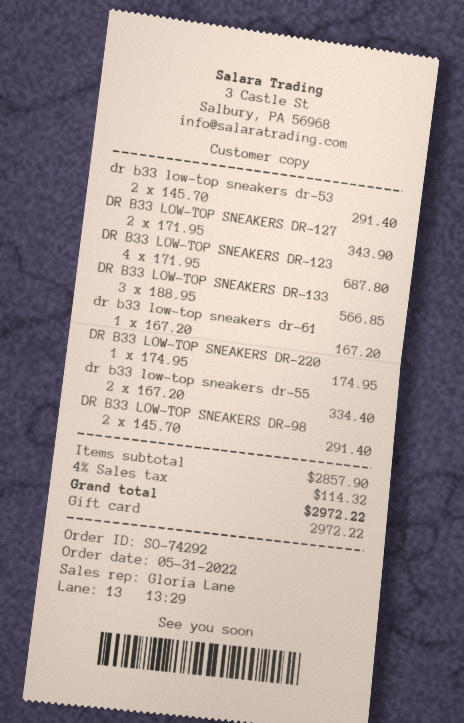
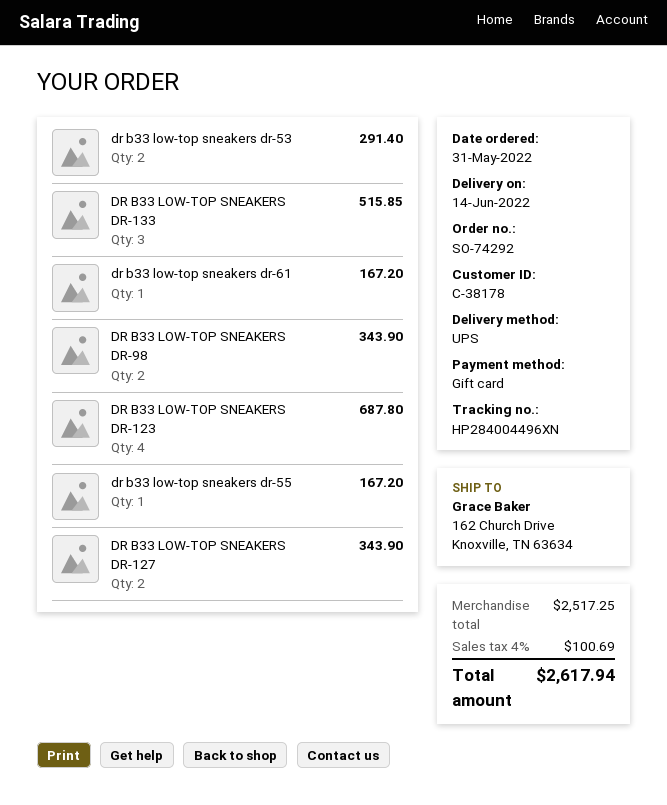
DR B33 LOW-TOP SNEAKERS DR-133: 3 for 566.85 -> 3 for 515.85
DR B33 LOW-TOP SNEAKERS DR-220: 1 for 174.95 -> none
dr b33 low-top sneakers dr-55: 2 for 334.40 -> 1 for 167.20
DR B33 LOW-TOP SNEAKERS DR-98: 2 for 291.40 -> 2 for 343.90
subtotal: 2857.90 -> 2517.25
tax: 4% = 114.32 -> 4% = 100.69
total: 2972.22 -> 2617.94

